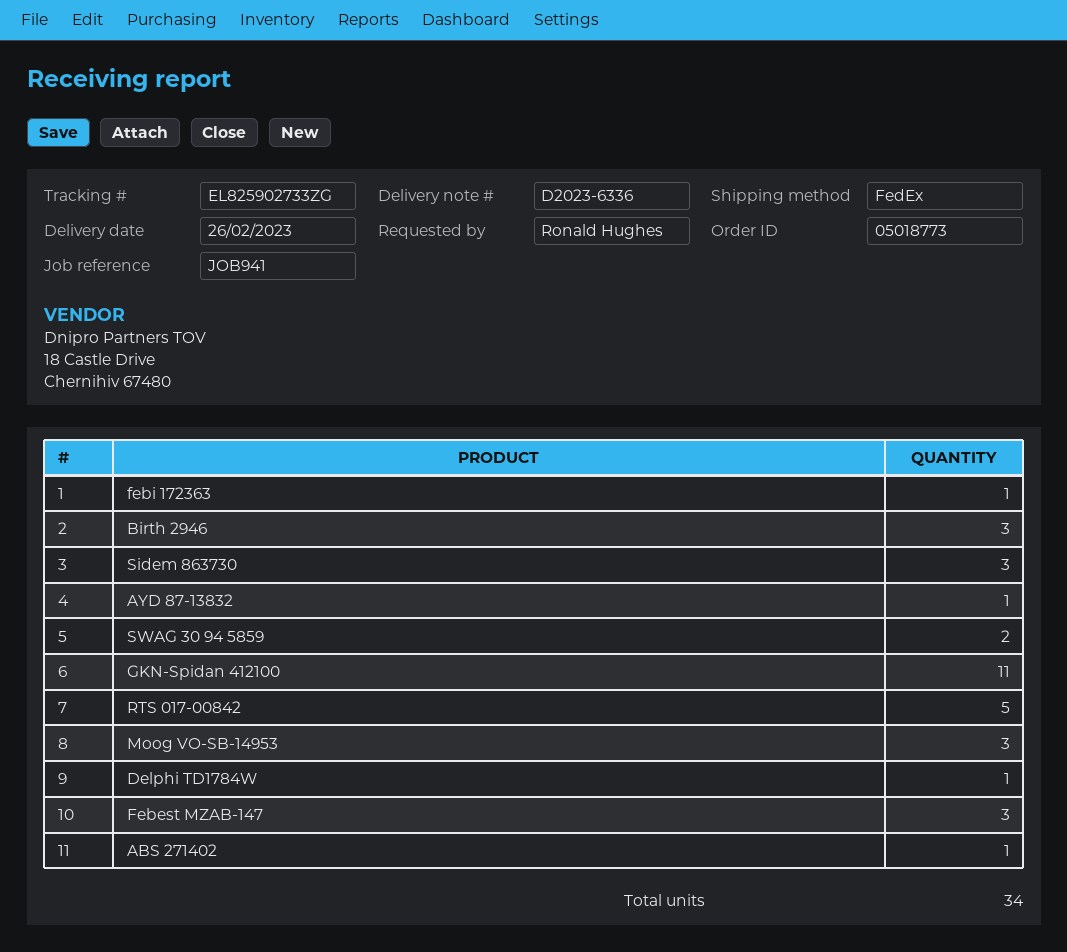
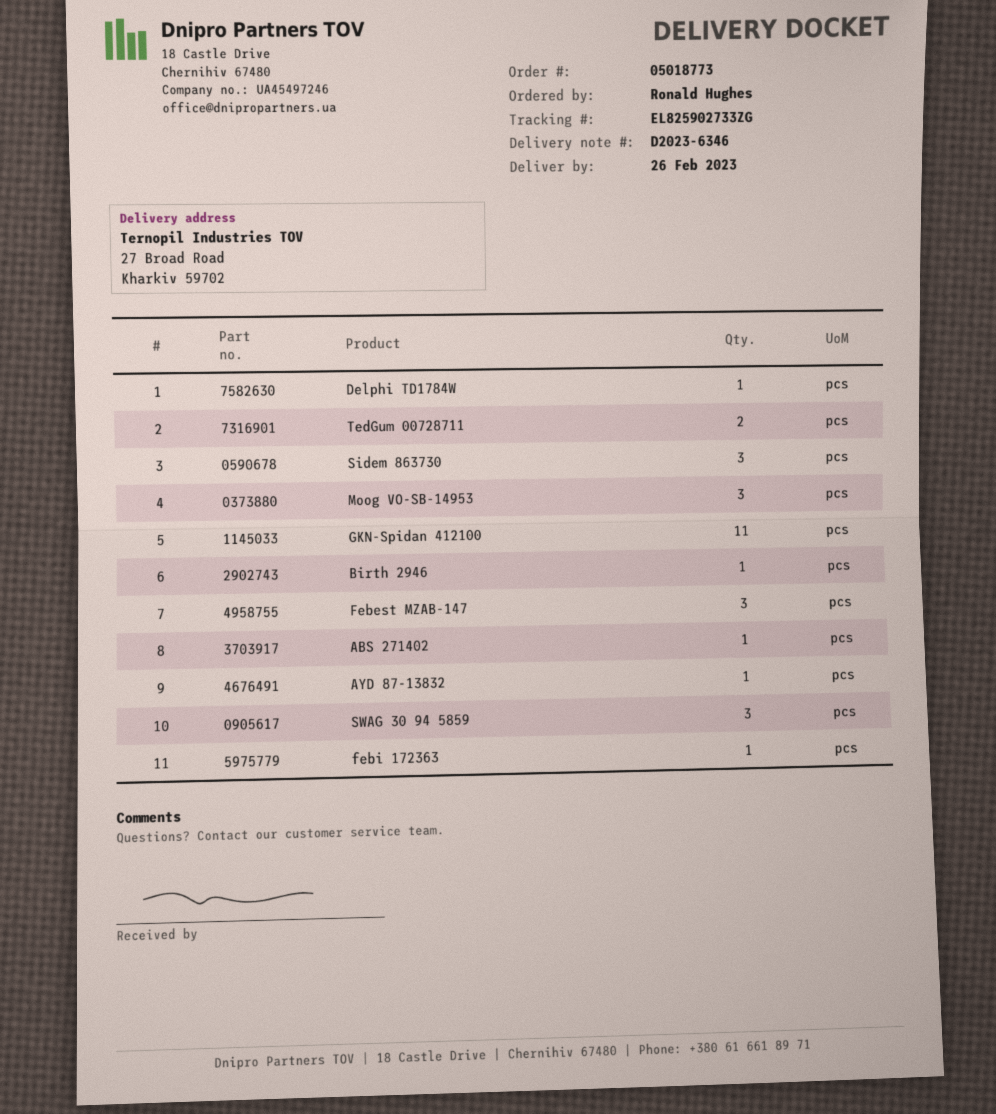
delivery note number: D2023-6336 -> D2023-6346
Birth 2946: 3 -> 1
SWAG 30 94 5859: 2 -> 3
RTS 017-00842: 5 -> none
TedGum 00728711: none -> 2

